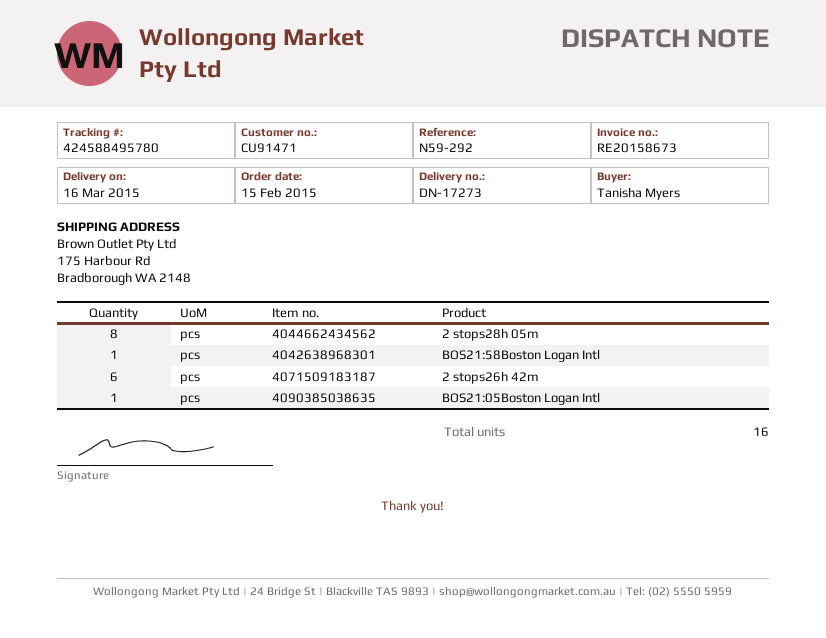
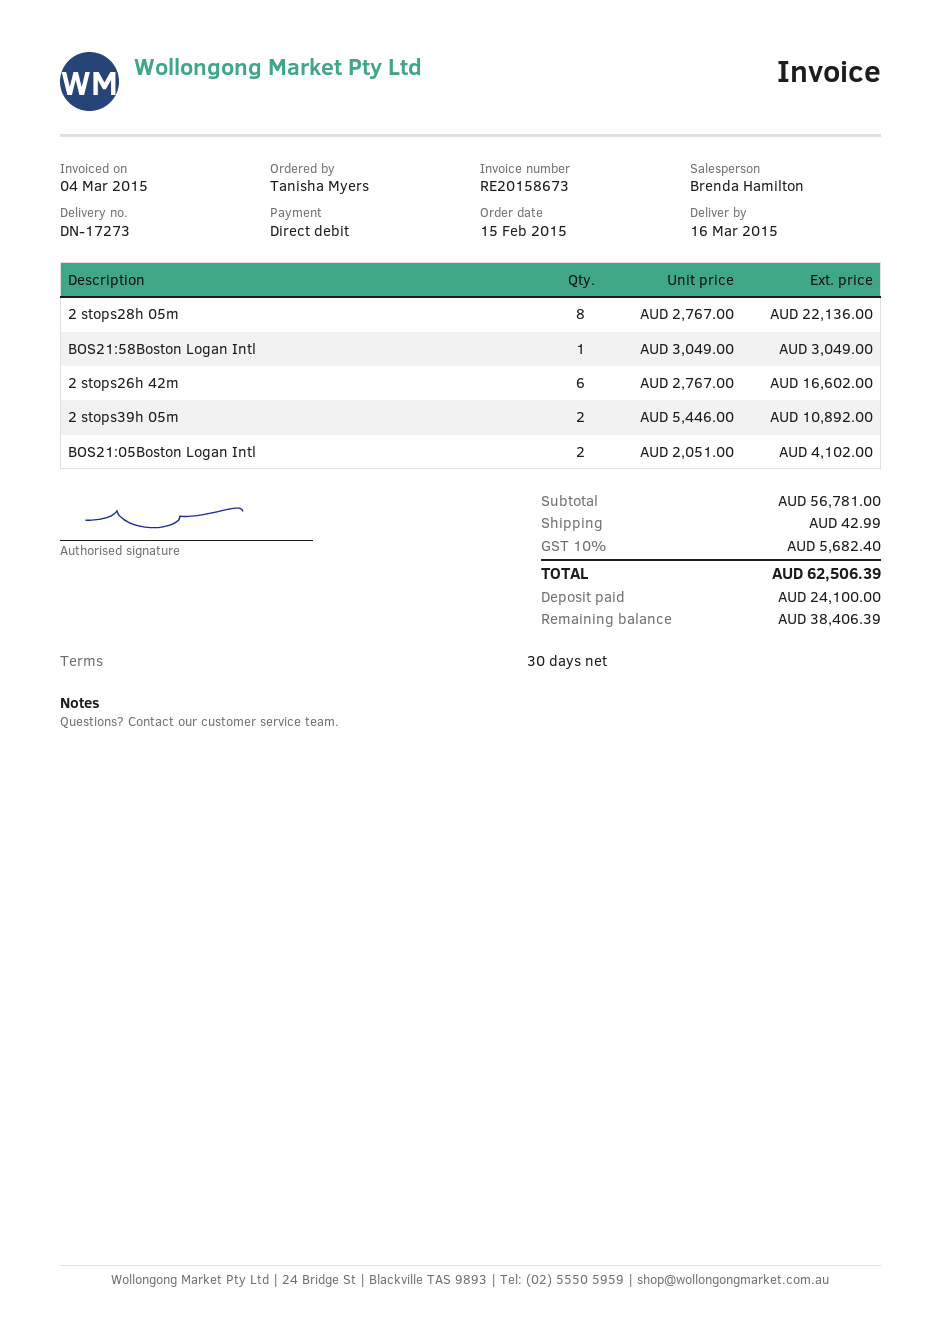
BOS21:05Boston Logan Intl: 1 -> 2
2 stops39h 05m: none -> 2

